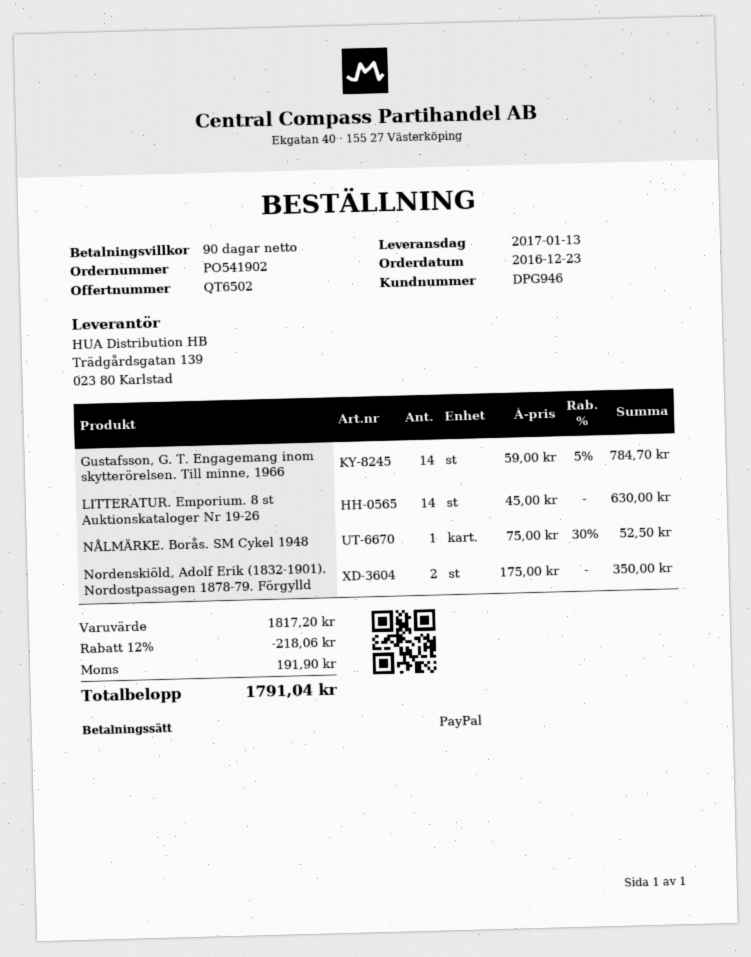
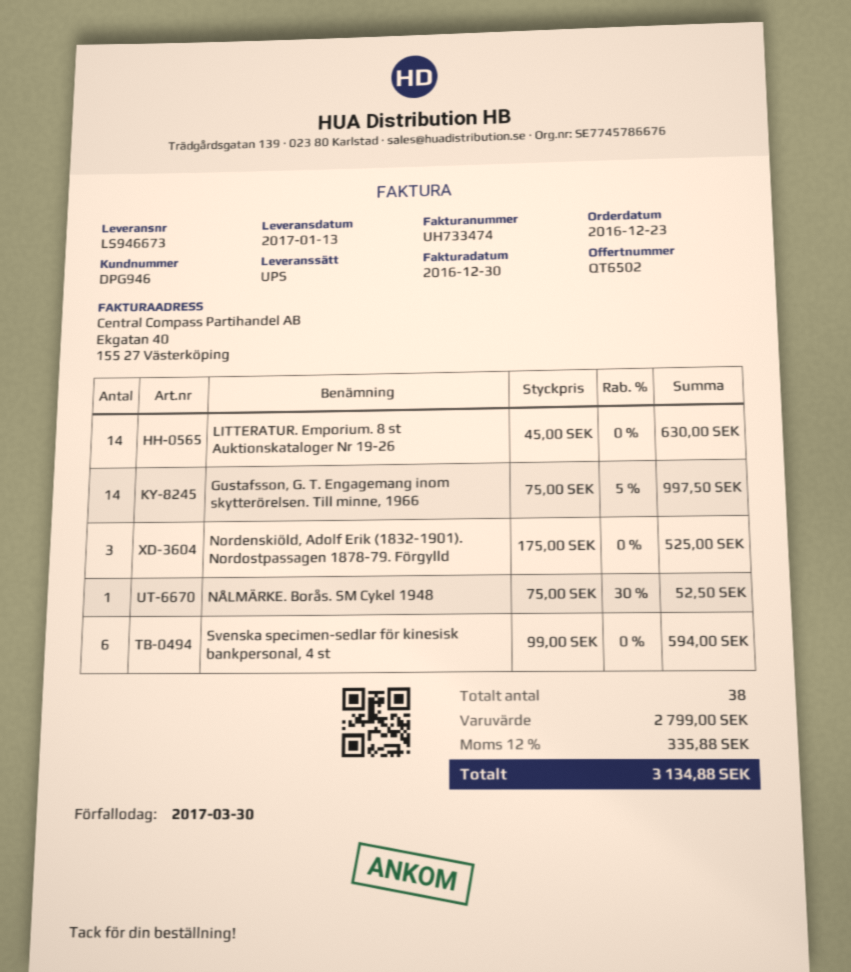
Gustafsson, G. T. Engagemang inom skytterörelsen. Till minne, 1966: 14 x 59.00 - 5% = 784.70 -> 14 x 75.00 - 5% = 997.50
Nordenskiöld, Adolf Erik (1832-1901). Nordostpassagen 1878-79. Förgylld: 2 x 175.00 = 350.00 -> 3 x 175.00 = 525.00
Svenska specimen-sedlar för kinesisk bankpersonal, 4 st: none -> 6 x 99.00 = 594.00
subtotal: 1817.20 -> 2799.00
discount: 12% = 218.06 -> none
tax: 191.90 -> 335.88
total: 1791.04 -> 3134.88

